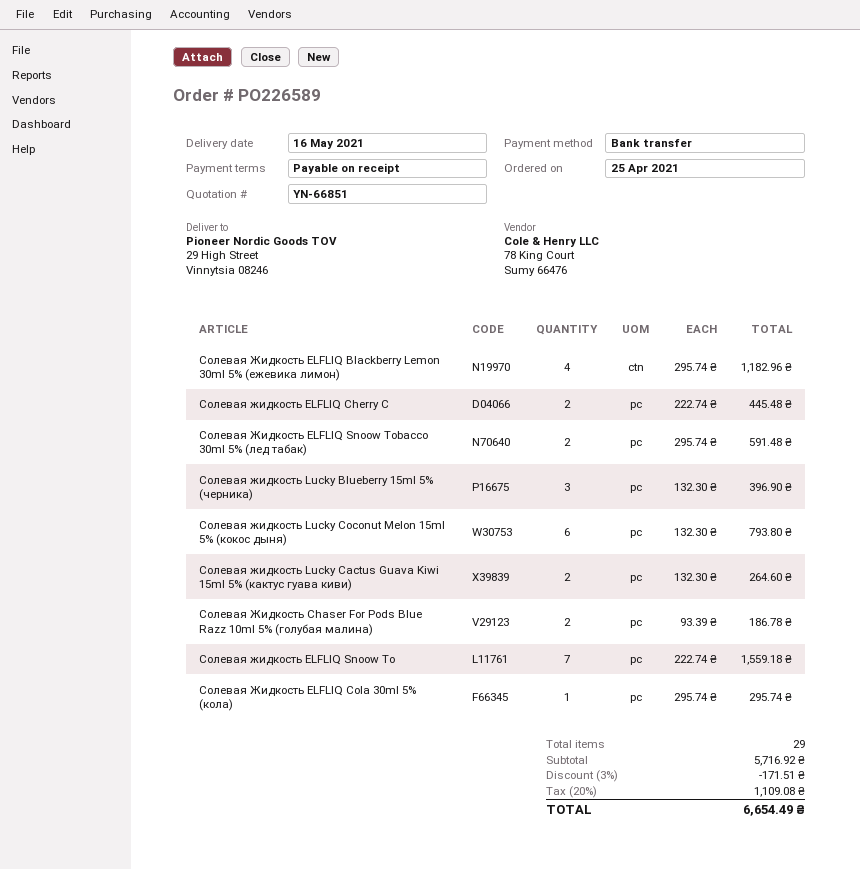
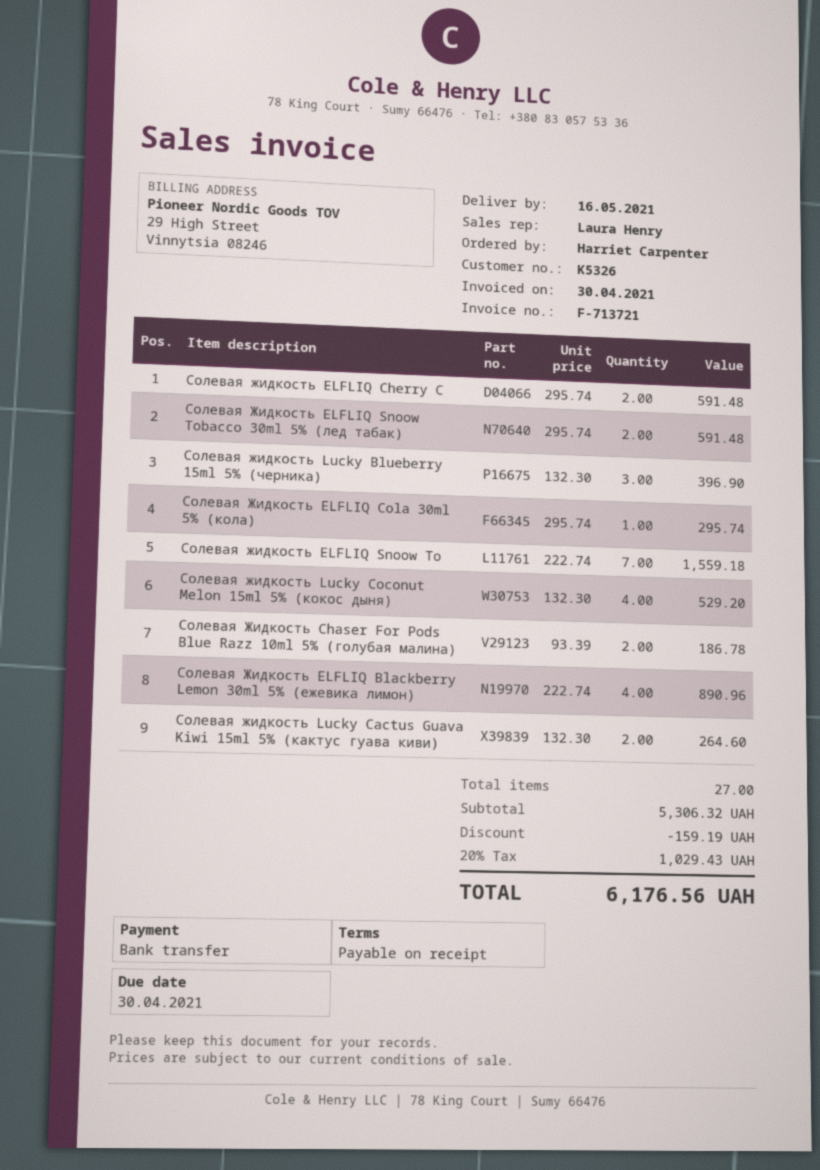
Солевая Жидкость ELFLIQ Blackberry Lemon 30ml 5% (ежевика лимон): 4 x 295.74 = 1182.96 -> 4 x 222.74 = 890.96
Солевая жидкость ELFLIQ Cherry C: 2 x 222.74 = 445.48 -> 2 x 295.74 = 591.48
Солевая жидкость Lucky Coconut Melon 15ml 5% (кокос дыня): 6 x 132.30 = 793.80 -> 4 x 132.30 = 529.20
total quantity: 29 -> 27
subtotal: 5716.92 -> 5306.32
discount: 171.51 -> 159.19
tax: 20% = 1109.08 -> 20% = 1029.43
total: 6654.49 -> 6176.56

